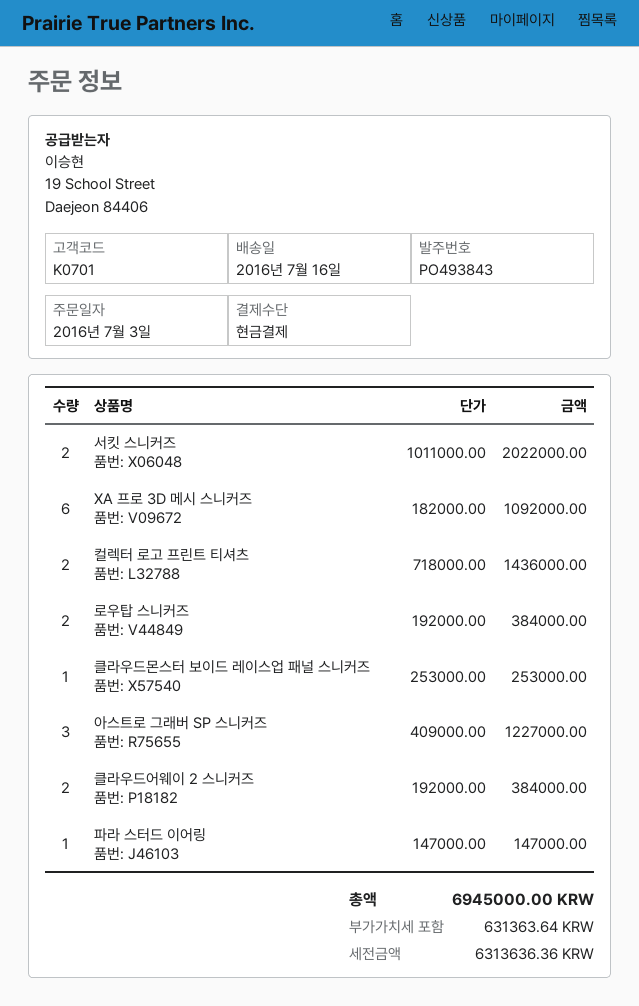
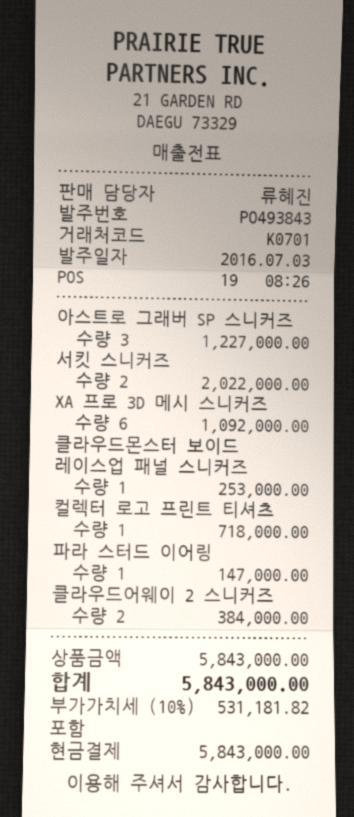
컬렉터 로고 프린트 티셔츠: 2 for 1436000.00 -> 1 for 718000.00
로우탑 스니커즈: 2 for 384000.00 -> none
tax: 631363.64 -> 531181.82
total: 6945000.00 -> 5843000.00

